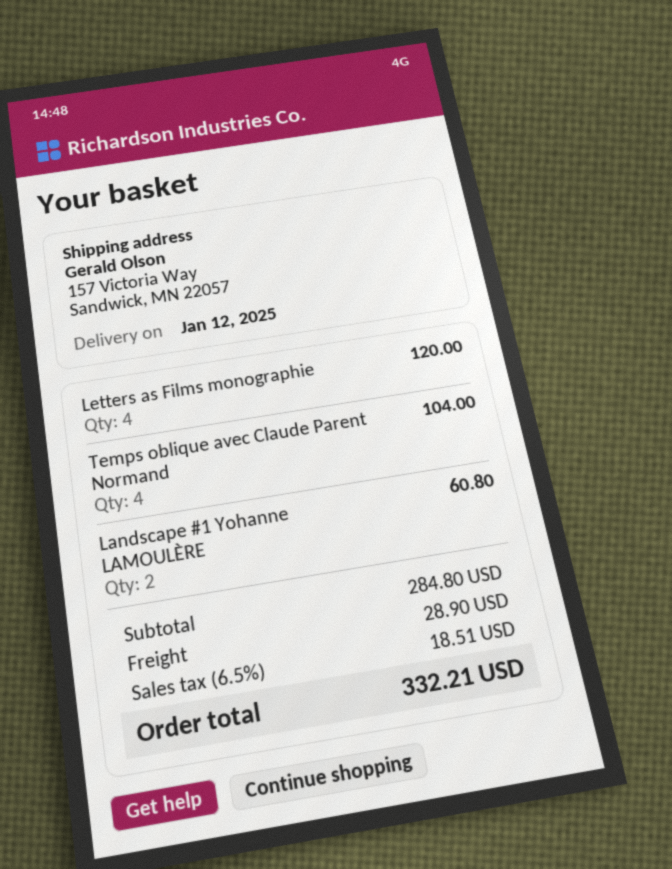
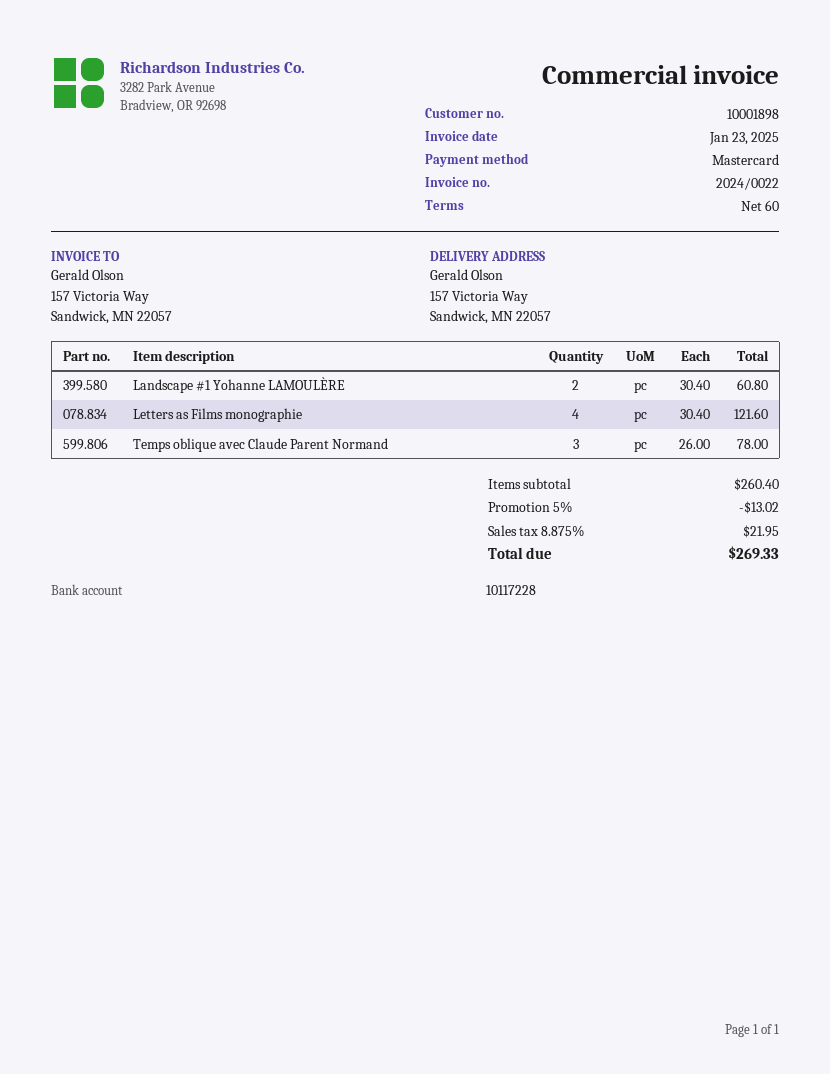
Letters as Films monographie: 4 for 120.00 -> 4 for 121.60
Temps oblique avec Claude Parent Normand: 4 for 104.00 -> 3 for 78.00
subtotal: 284.80 -> 260.40
discount: none -> 5% = 13.02
shipping: 28.90 -> none
tax: 6.5% = 18.51 -> 8.875% = 21.95
total: 332.21 -> 269.33

